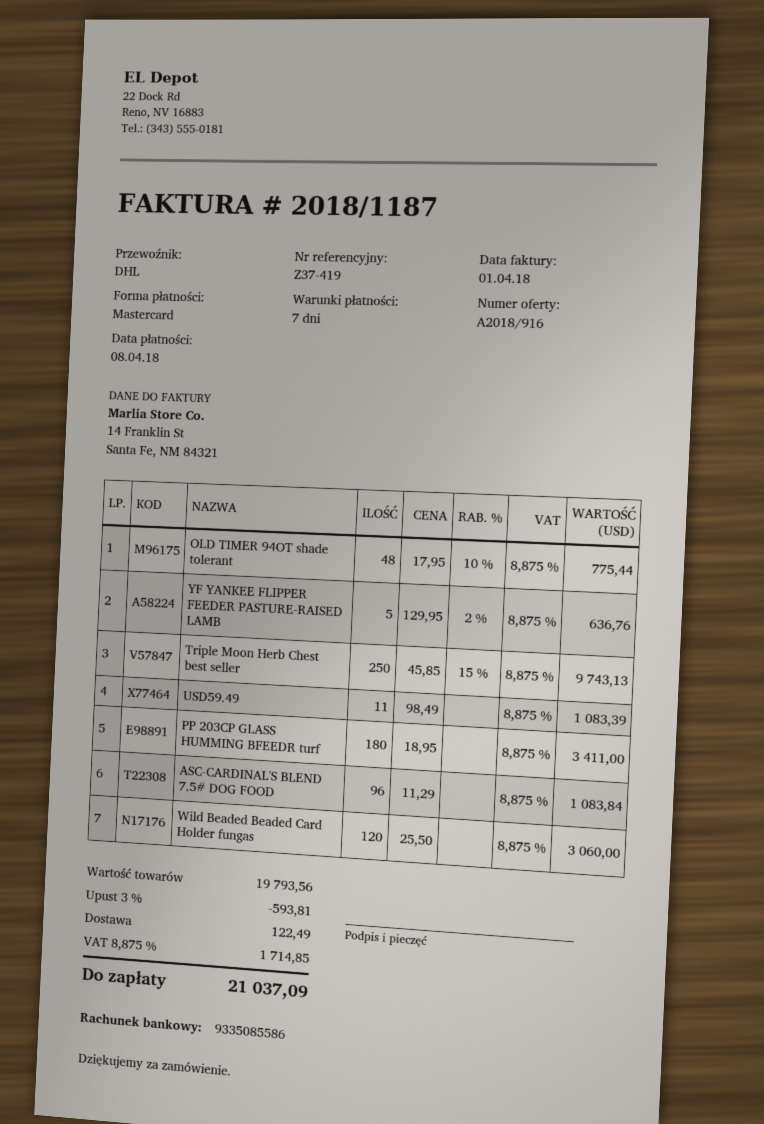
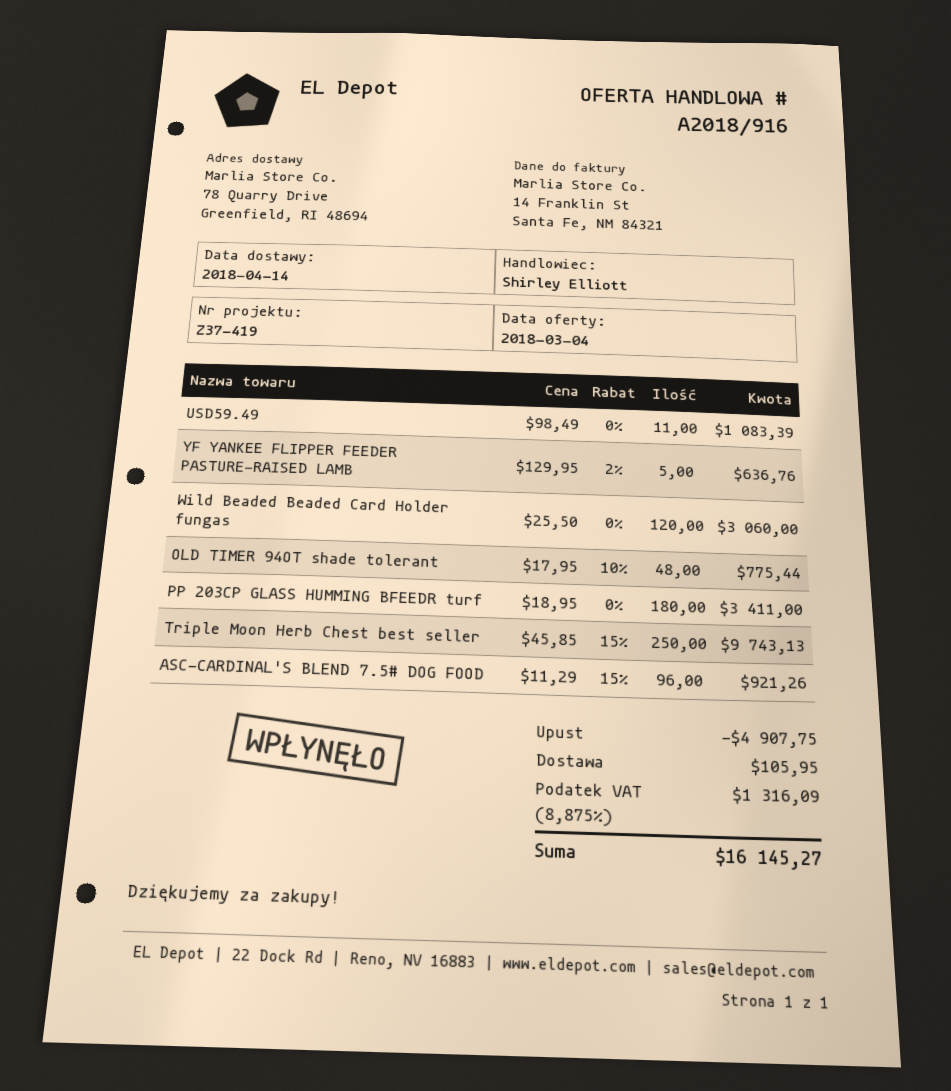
ASC-CARDINAL'S BLEND 7.5# DOG FOOD: 96 x 11.29 = 1083.84 -> 96 x 11.29 - 15% = 921.26
discount: 593.81 -> 4907.75
shipping: 122.49 -> 105.95
tax: 8.875% = 1714.85 -> 8.875% = 1316.09
total: 21037.09 -> 16145.27

